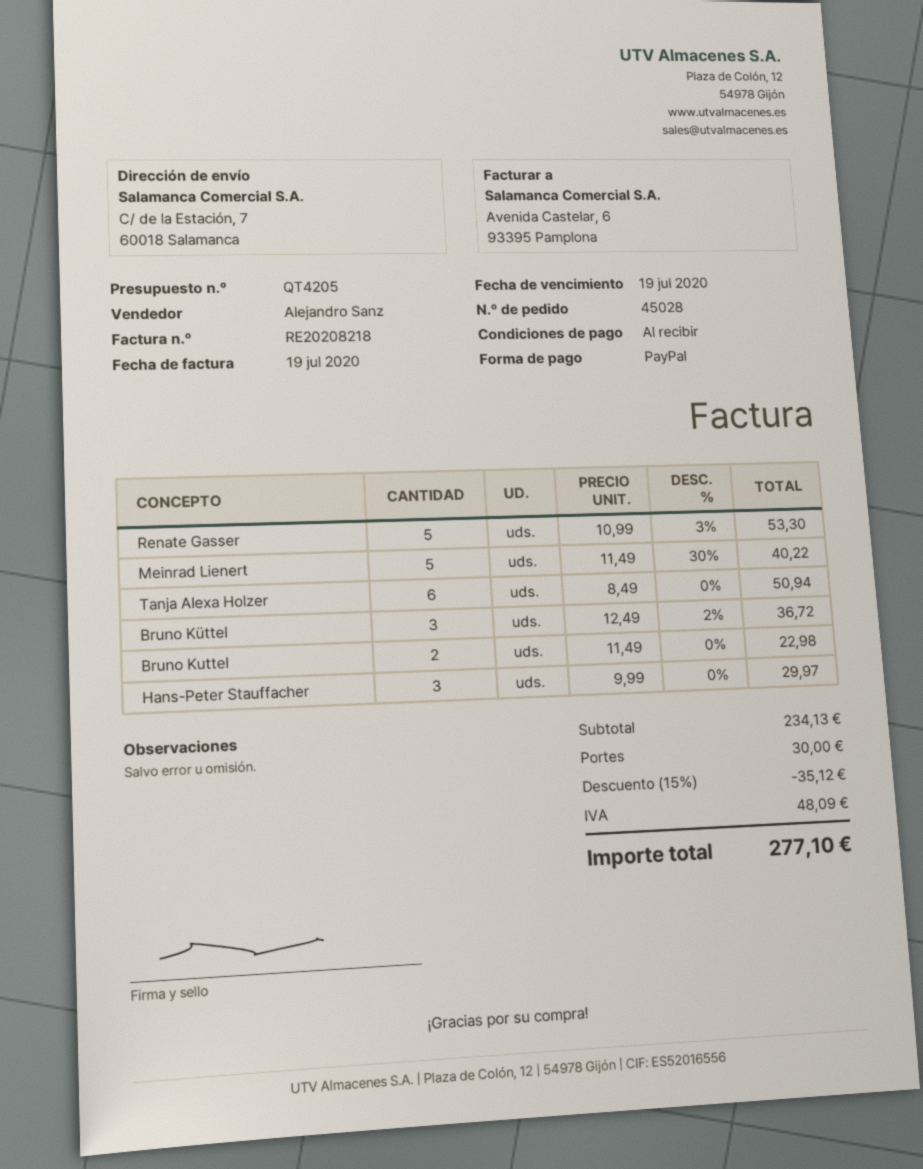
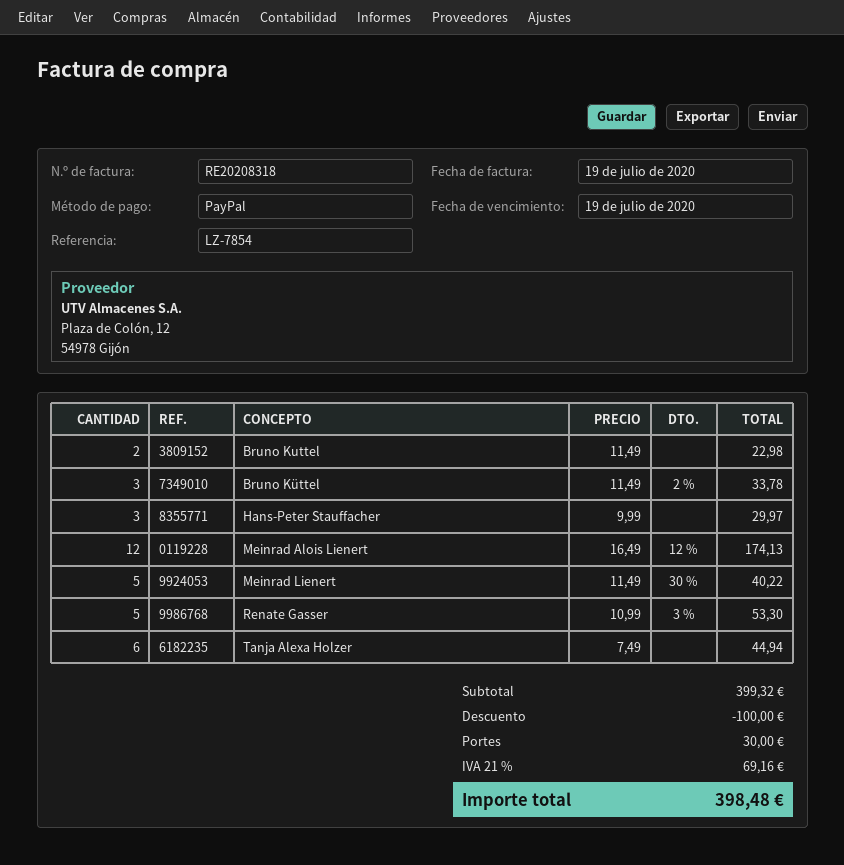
invoice number: RE20208218 -> RE20208318
Tanja Alexa Holzer: 6 x 8.49 = 50.94 -> 6 x 7.49 = 44.94
Bruno Küttel: 3 x 12.49 - 2% = 36.72 -> 3 x 11.49 - 2% = 33.78
Meinrad Alois Lienert: none -> 12 x 16.49 - 12% = 174.13
subtotal: 234.13 -> 399.32
discount: 35.12 -> 100.00
tax: 48.09 -> 69.16
total: 277.10 -> 398.48

